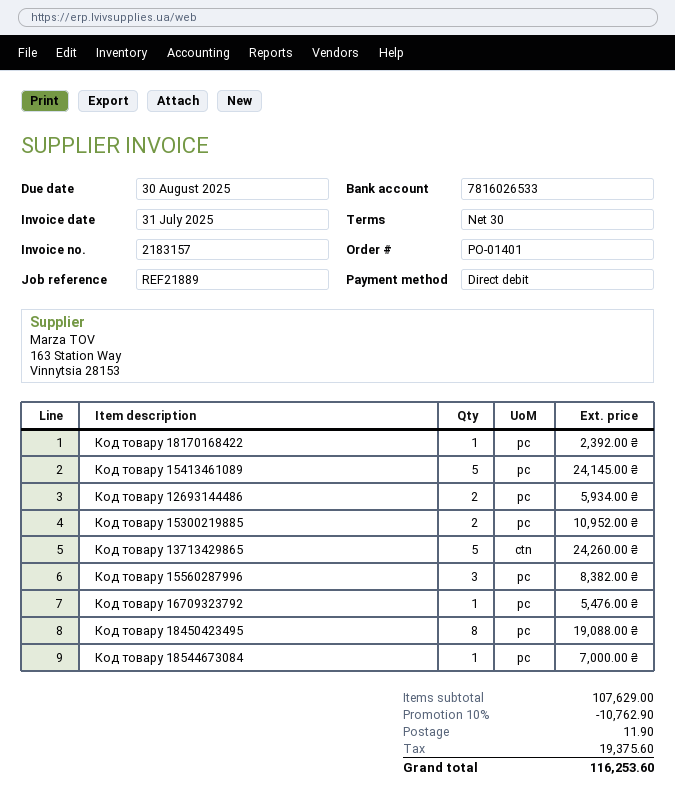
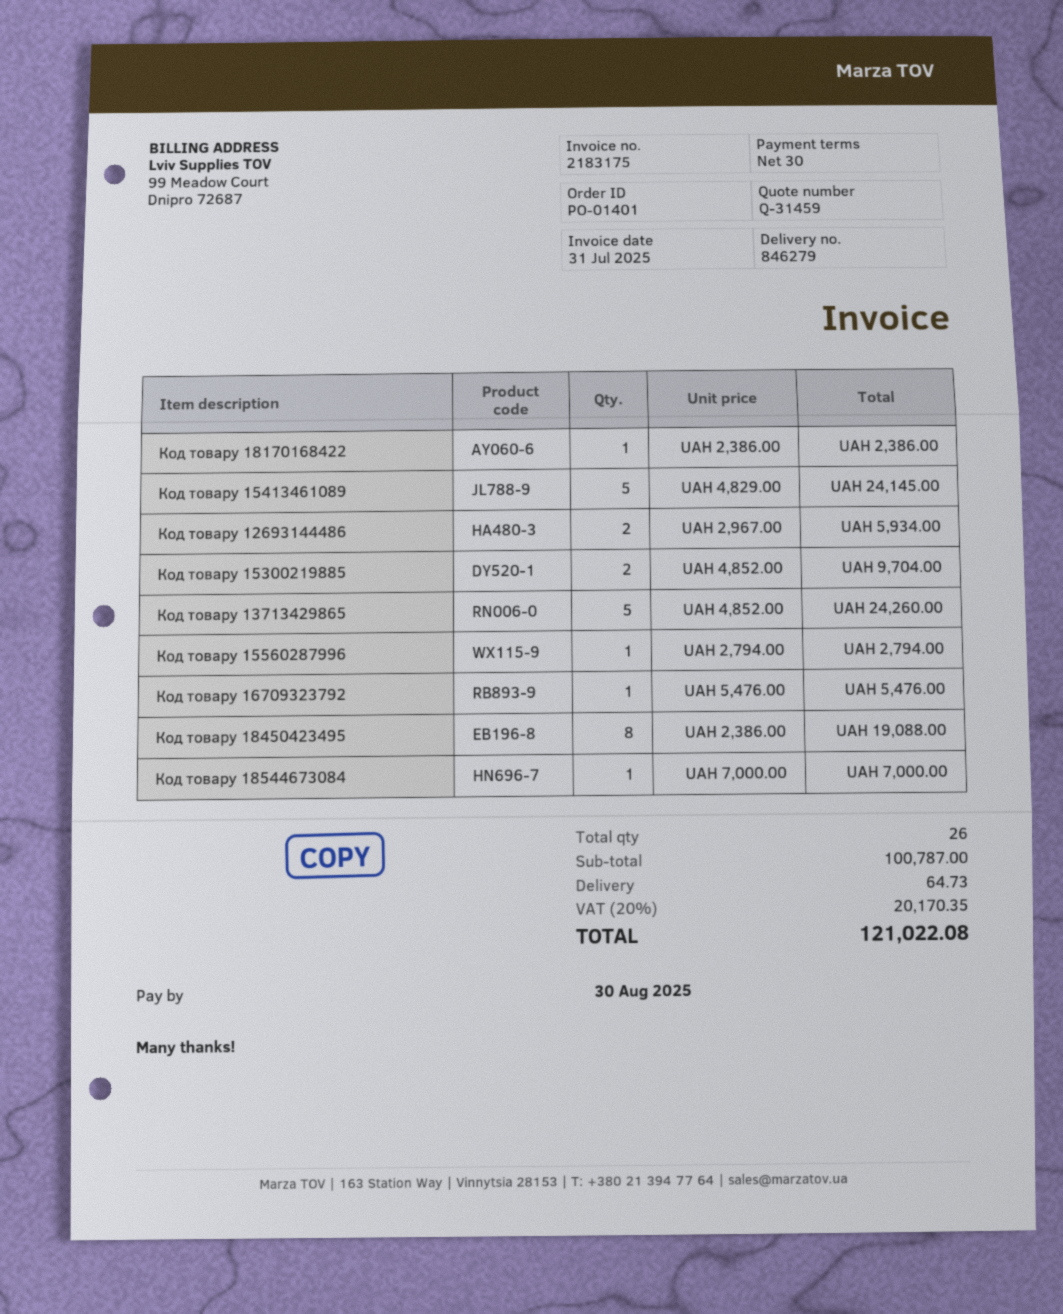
invoice number: 2183157 -> 2183175
Код товару 18170168422: 1 for 2392.00 -> 1 for 2386.00
Код товару 15300219885: 2 for 10952.00 -> 2 for 9704.00
Код товару 15560287996: 3 for 8382.00 -> 1 for 2794.00
subtotal: 107629.00 -> 100787.00
discount: 10% = 10762.90 -> none
shipping: 11.90 -> 64.73
tax: 19375.60 -> 20170.35
total: 116253.60 -> 121022.08

